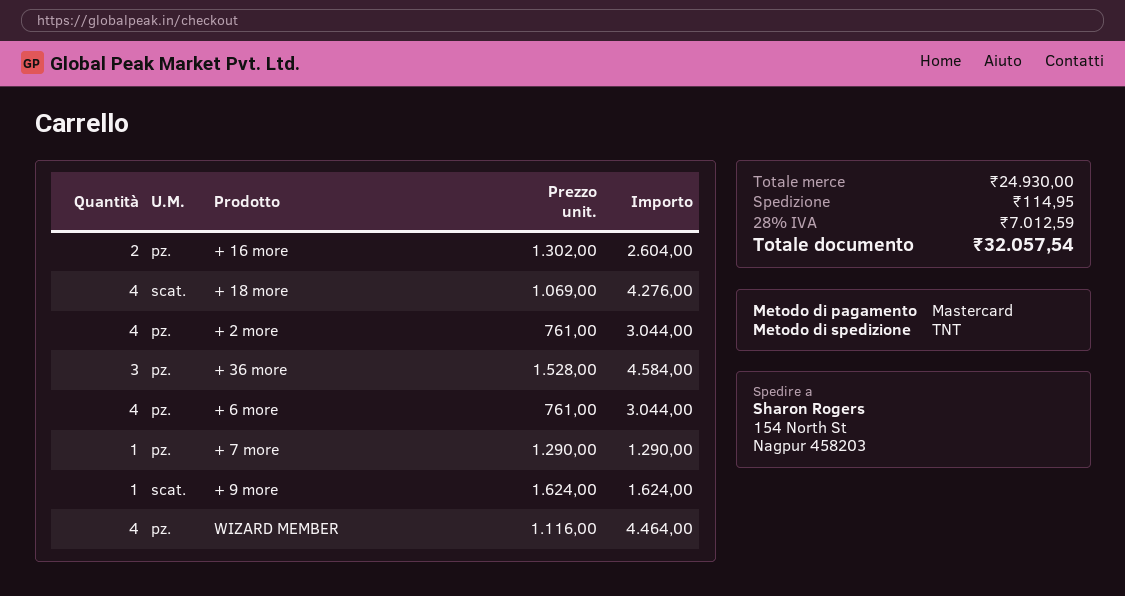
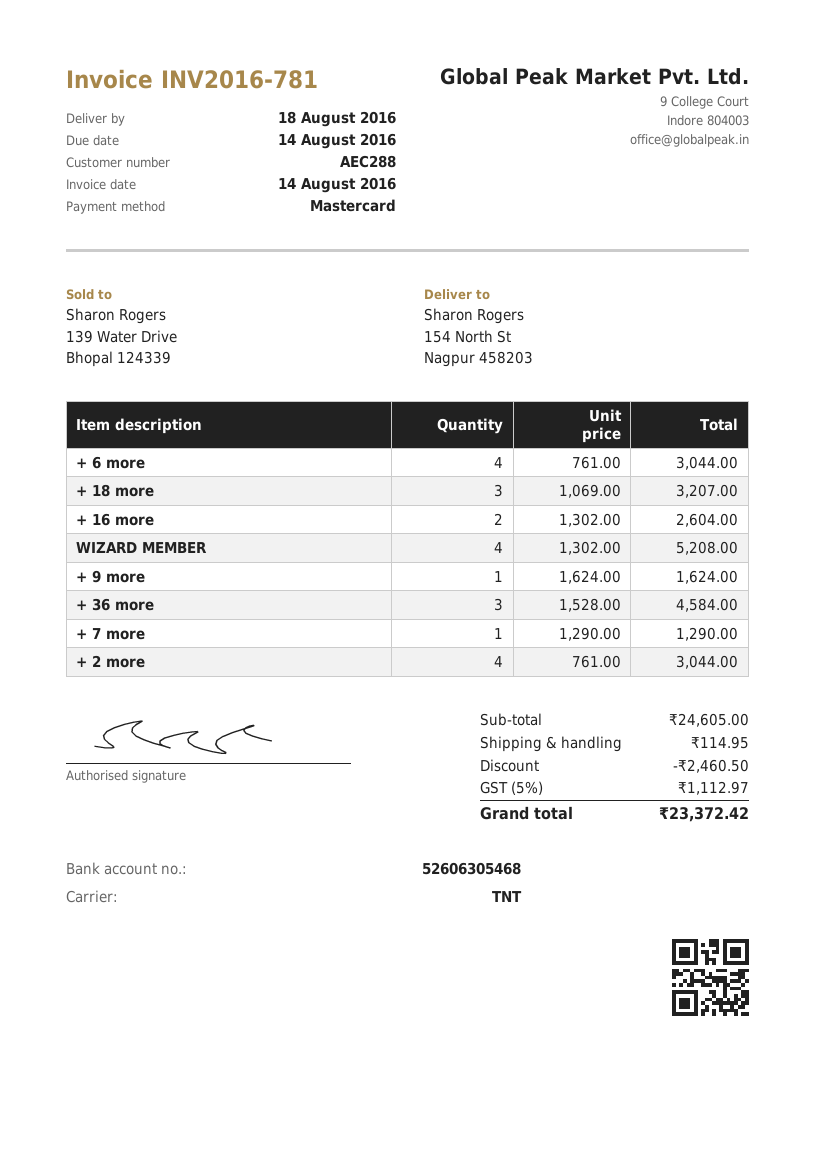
+ 18 more: 4 x 1069.00 = 4276.00 -> 3 x 1069.00 = 3207.00
WIZARD MEMBER: 4 x 1116.00 = 4464.00 -> 4 x 1302.00 = 5208.00
subtotal: 24930.00 -> 24605.00
discount: none -> 2460.50
tax: 28% = 7012.59 -> 5% = 1112.97
total: 32057.54 -> 23372.42

